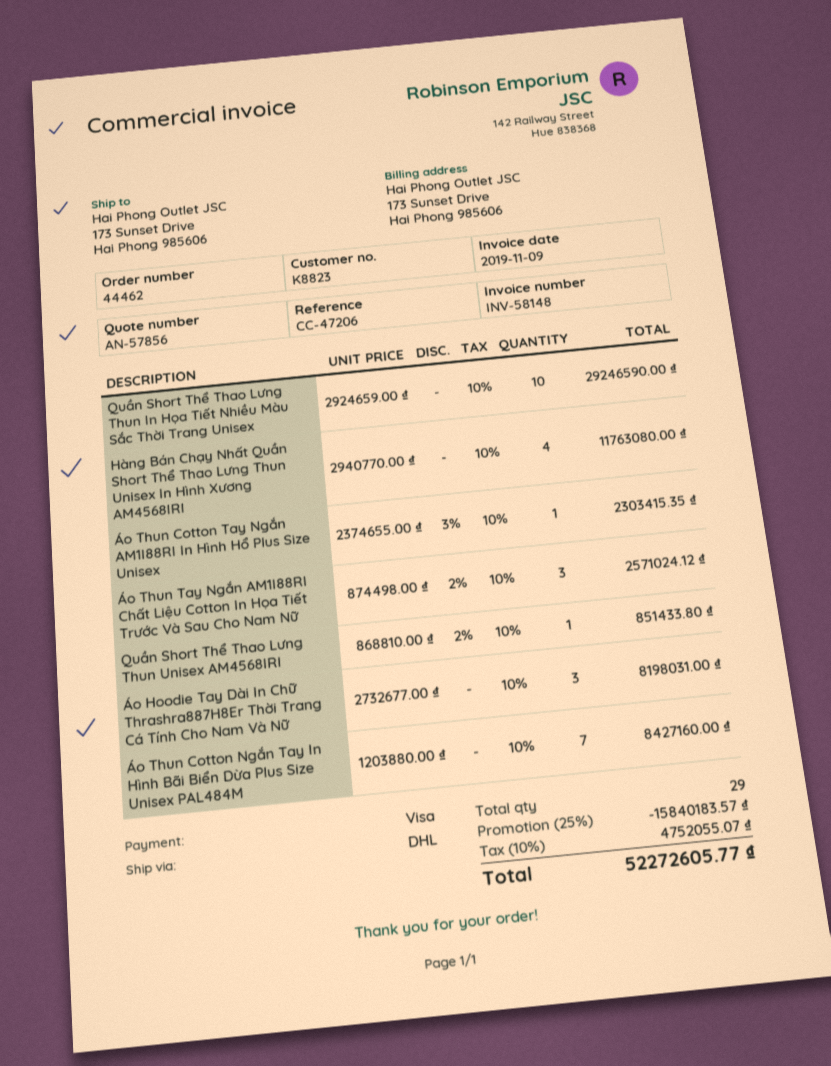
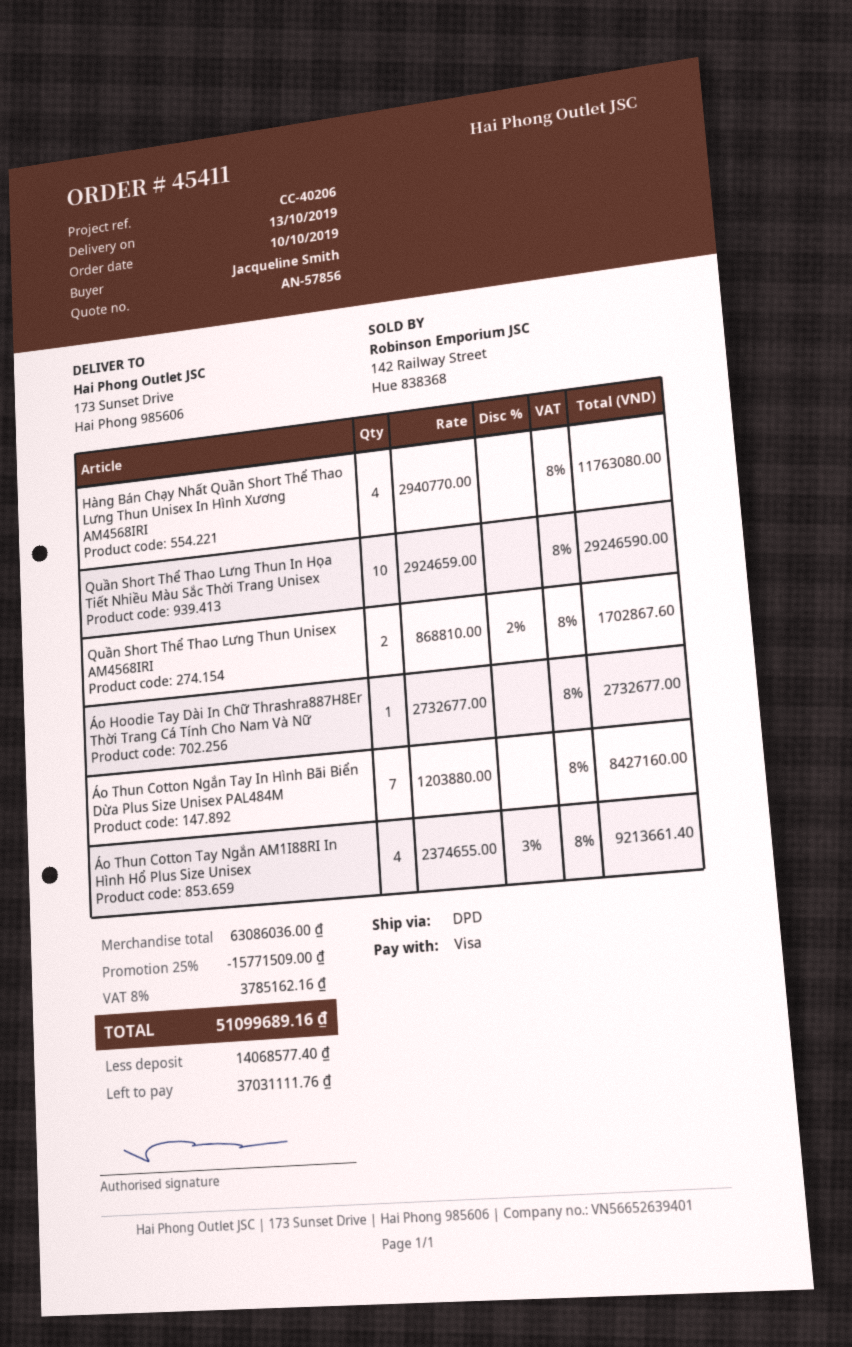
order number: 44462 -> 45411
reference: CC-47206 -> CC-40206
shipping method: DHL -> DPD
Áo Thun Cotton Tay Ngắn AM1I88RI In Hình Hổ Plus Size Unisex: 1 x 2374655.00 - 3% = 2303415.35 -> 4 x 2374655.00 - 3% = 9213661.40
Áo Thun Tay Ngắn AM1I88RI Chất Liệu Cotton In Họa Tiết Trước Và Sau Cho Nam Nữ: 3 x 874498.00 - 2% = 2571024.12 -> none
Quần Short Thể Thao Lưng Thun Unisex AM4568IRI: 1 x 868810.00 - 2% = 851433.80 -> 2 x 868810.00 - 2% = 1702867.60
Áo Hoodie Tay Dài In Chữ Thrashra887H8Er Thời Trang Cá Tính Cho Nam Và Nữ: 3 x 2732677.00 = 8198031.00 -> 1 x 2732677.00 = 2732677.00
discount: 25% = 15840183.57 -> 25% = 15771509.00
tax: 10% = 4752055.07 -> 8% = 3785162.16
total: 52272605.77 -> 51099689.16

